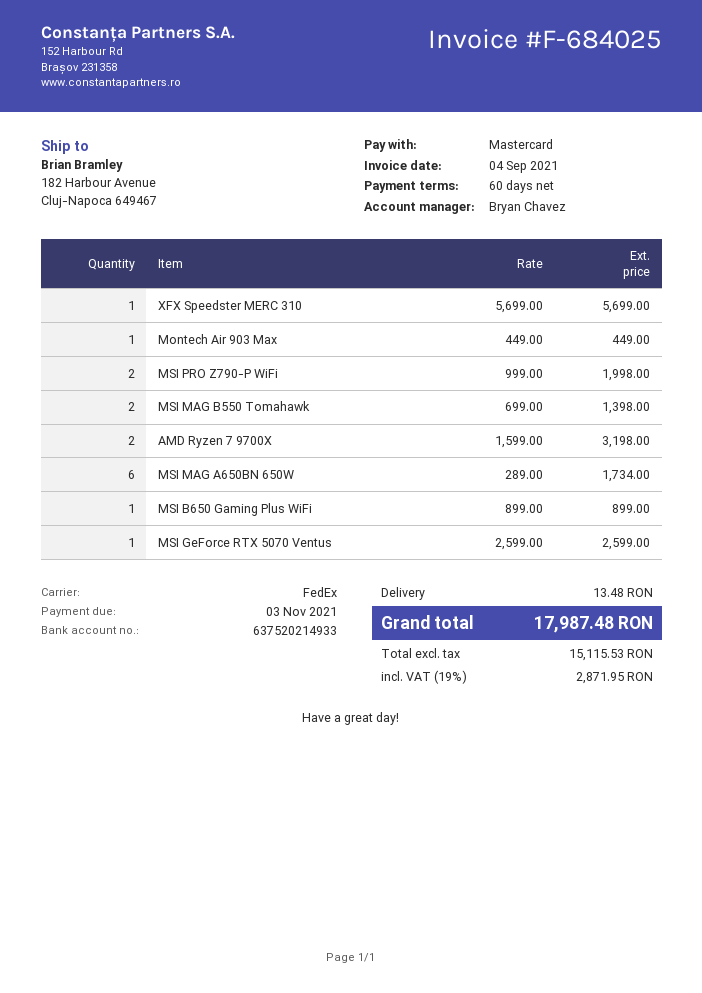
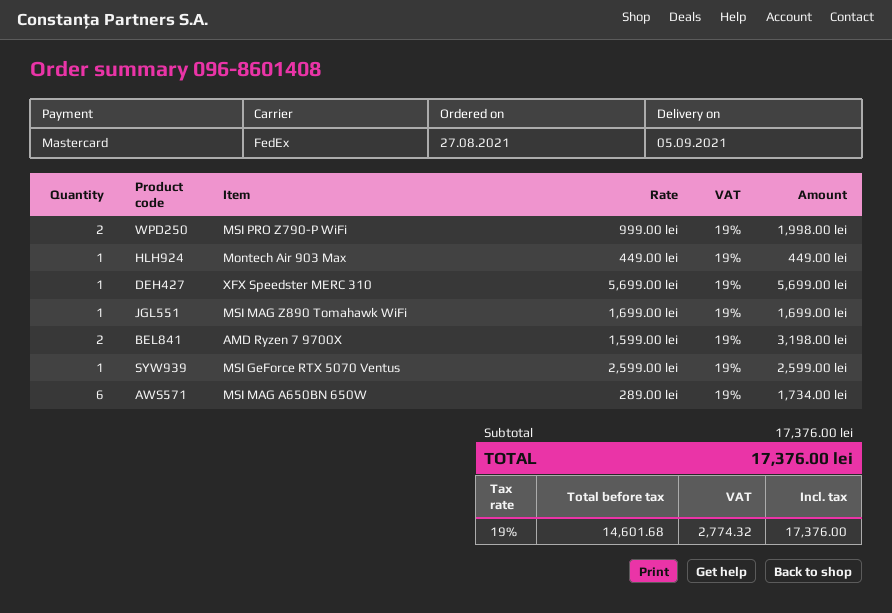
MSI MAG B550 Tomahawk: 2 x 699.00 = 1398.00 -> none
MSI B650 Gaming Plus WiFi: 1 x 899.00 = 899.00 -> none
MSI MAG Z890 Tomahawk WiFi: none -> 1 x 1699.00 = 1699.00
shipping: 13.48 -> none
net: 15115.53 -> 14601.68
tax: 19% = 2871.95 -> 19% = 2774.32
total: 17987.48 -> 17376.00

